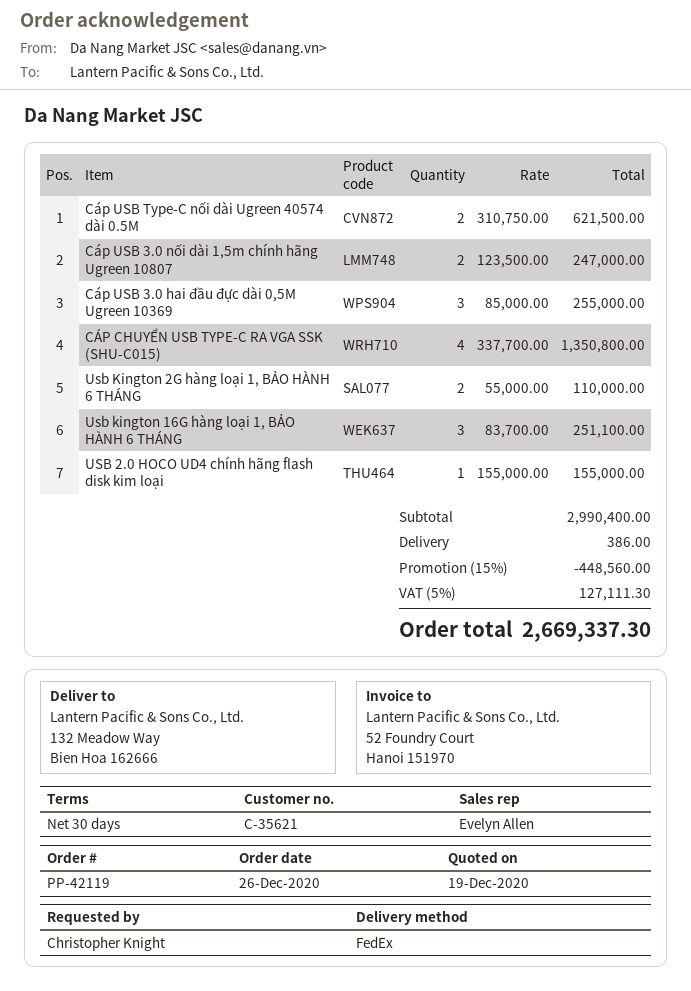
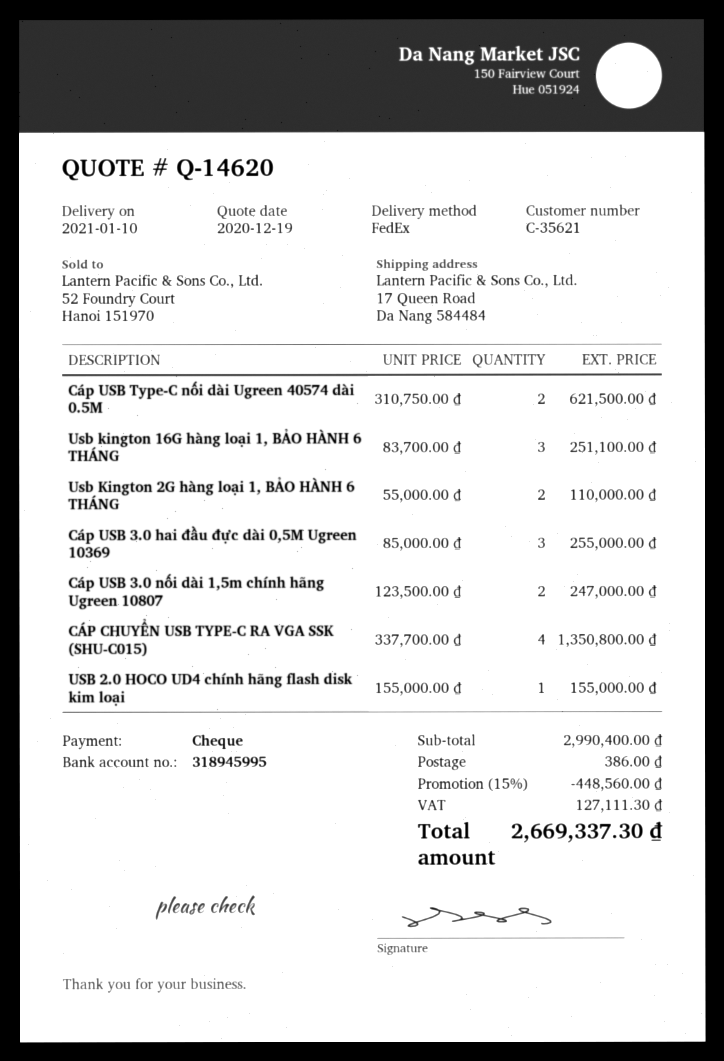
ship to: 132 Meadow Way, Bien Hoa 162666 -> 17 Queen Road, Da Nang 584484

